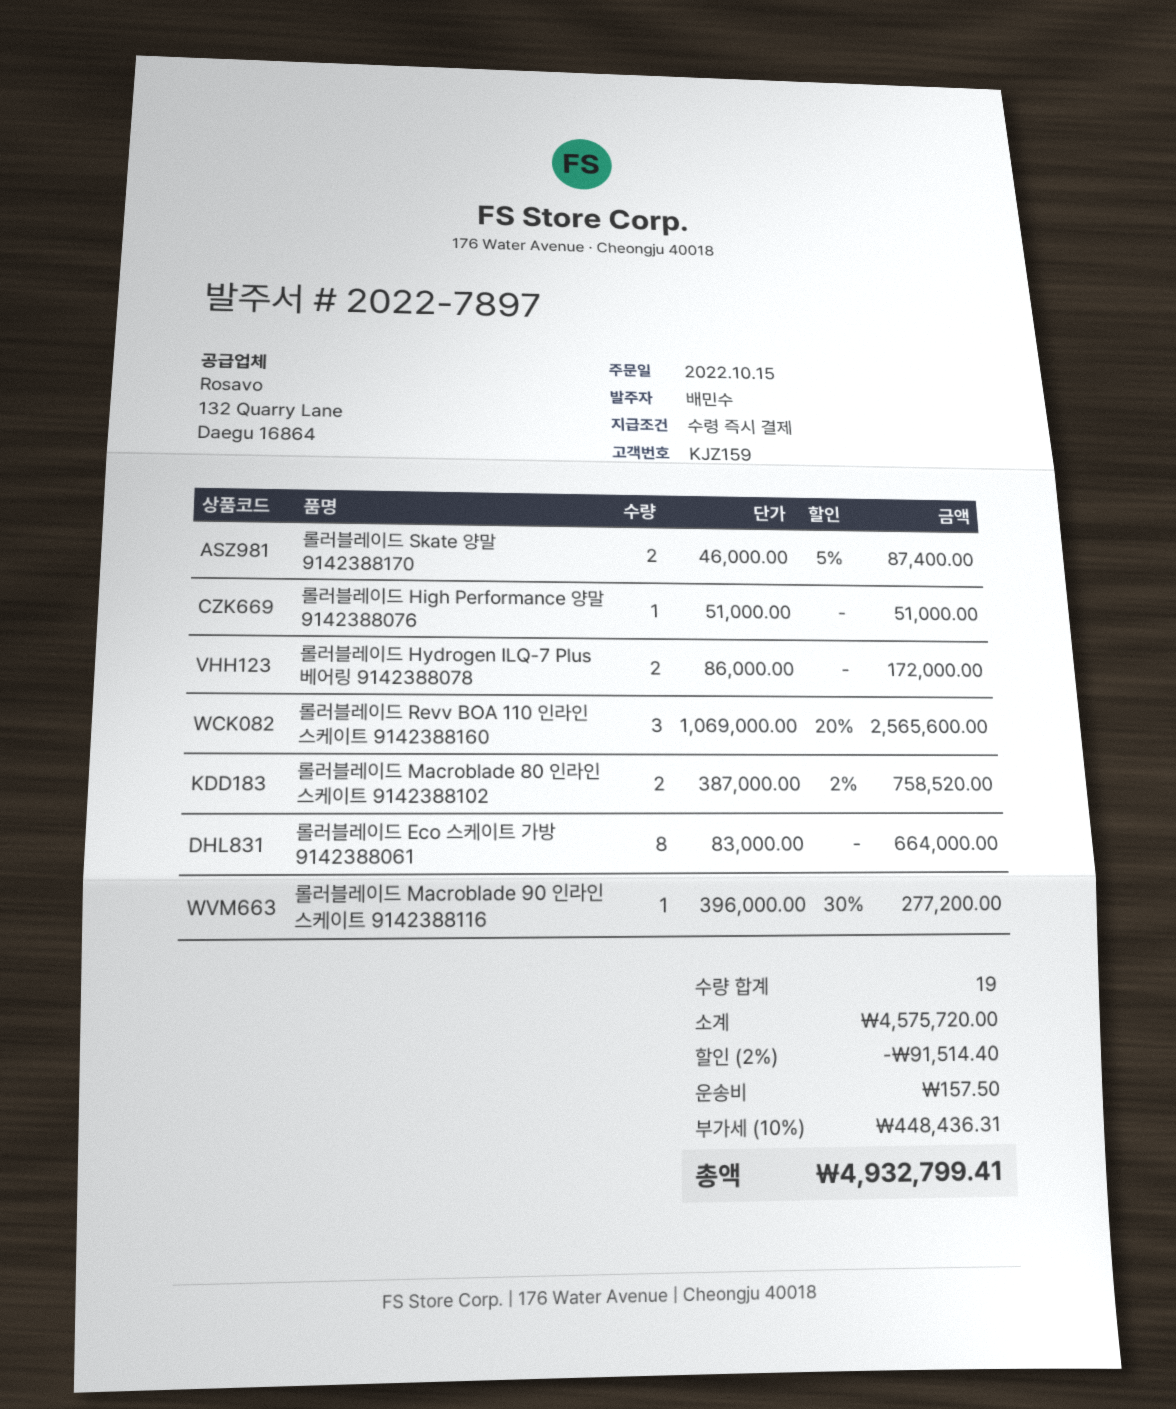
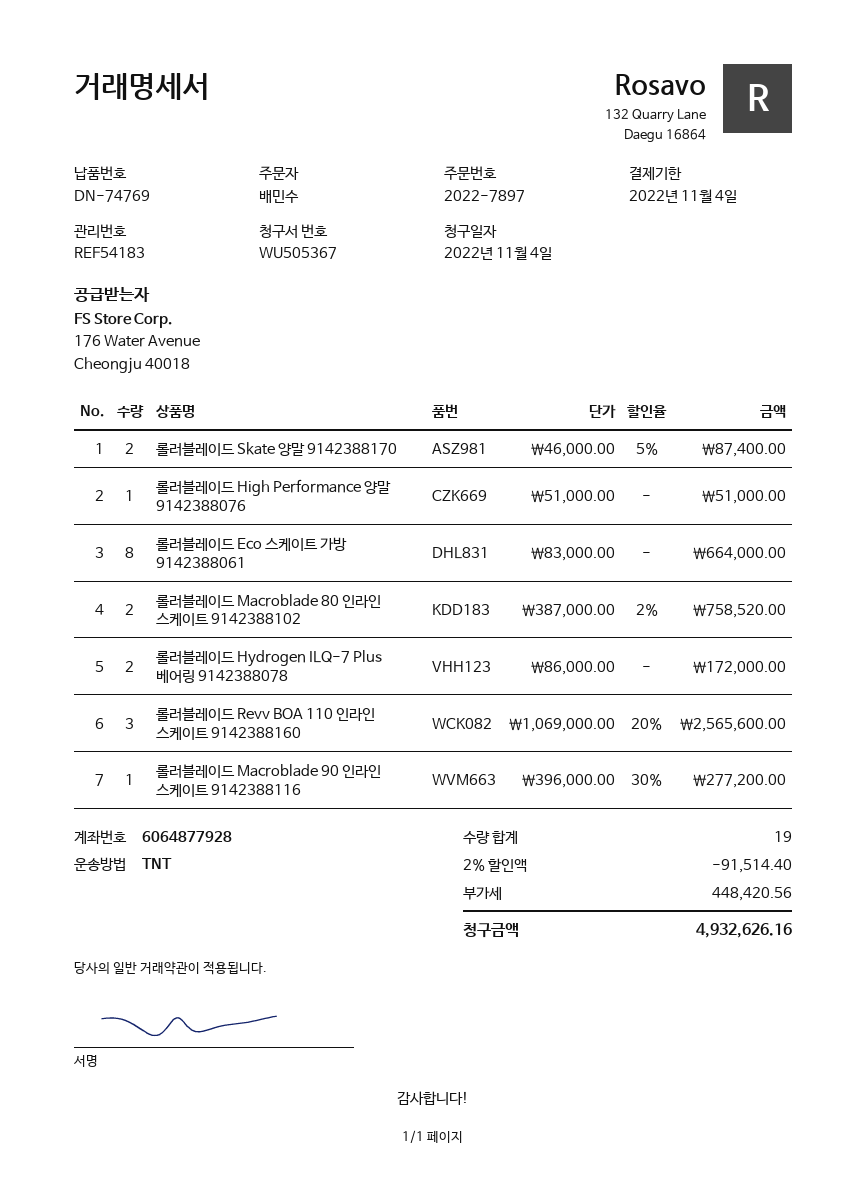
shipping: 157.50 -> none
tax: 448436.31 -> 448420.56
total: 4932799.41 -> 4932626.16

